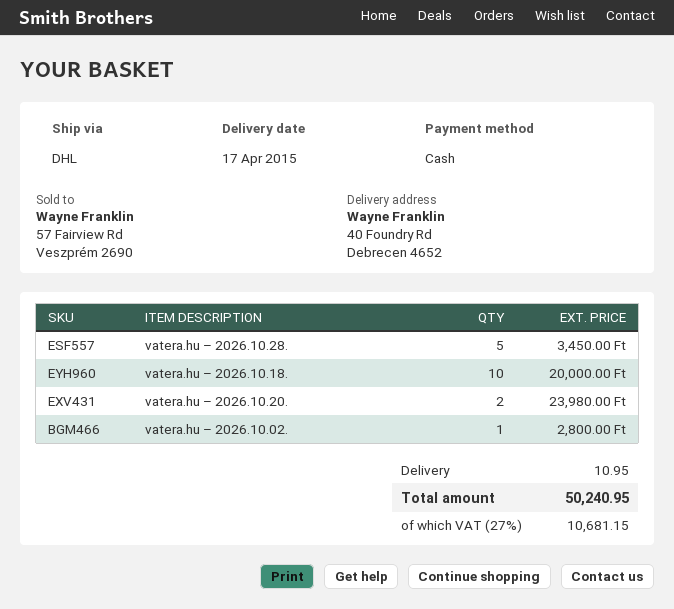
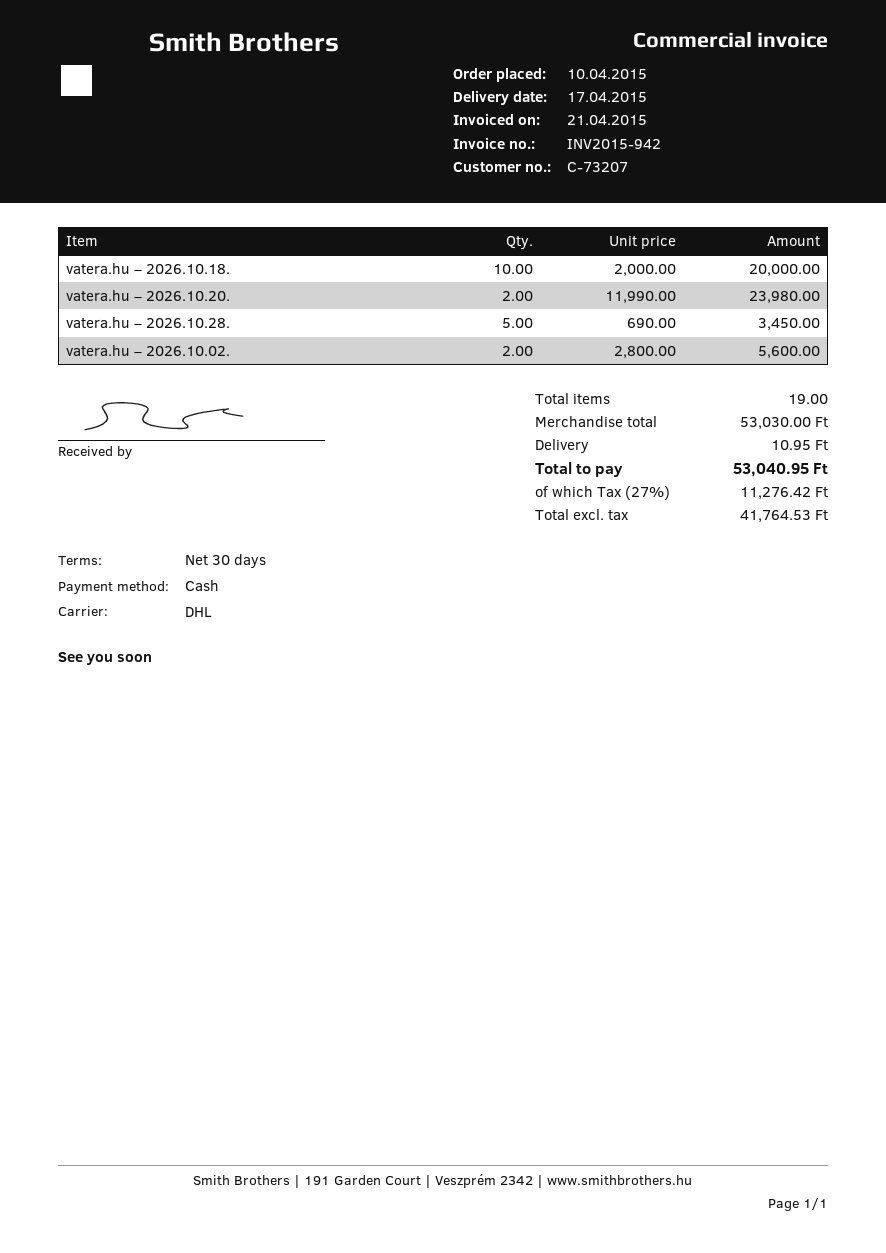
vatera.hu – 2026.10.02.: 1 for 2800.00 -> 2 for 5600.00
tax: 27% = 10681.15 -> 27% = 11276.42
total: 50240.95 -> 53040.95

